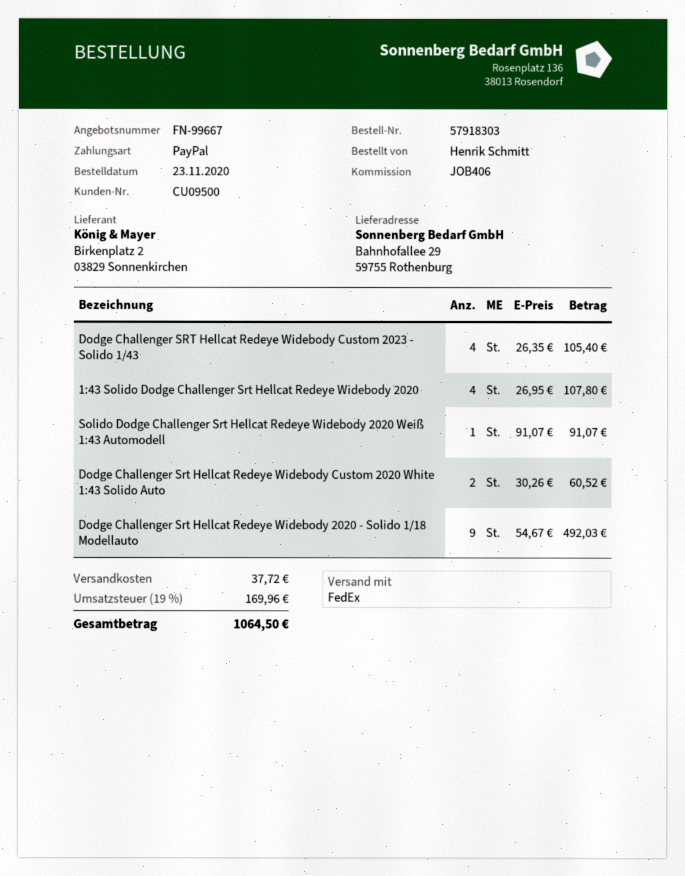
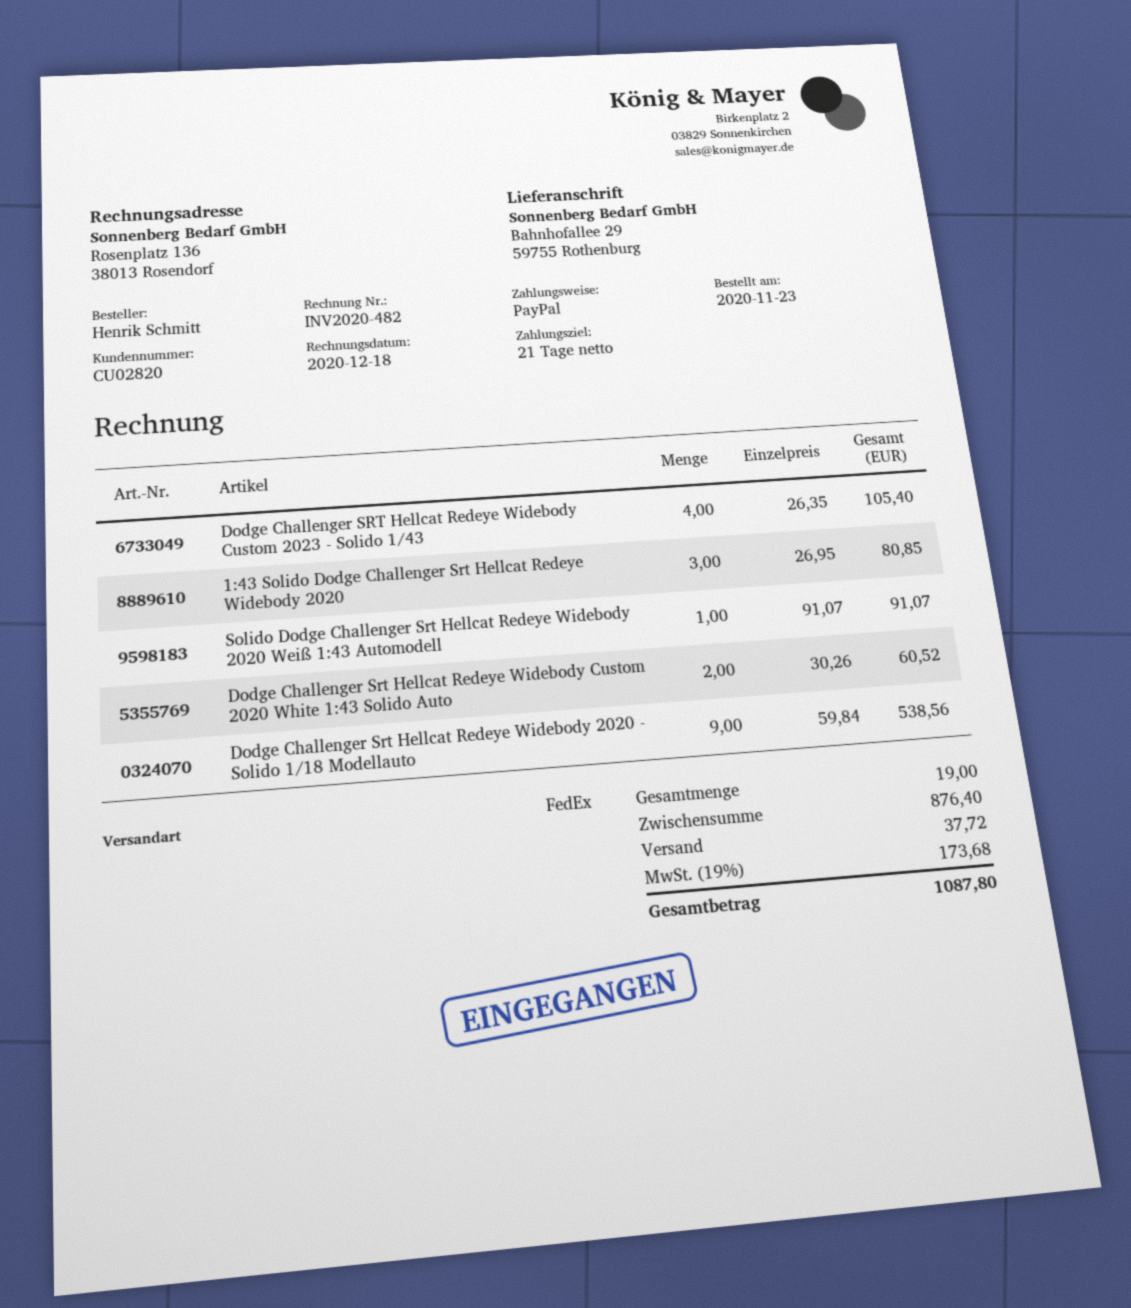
customer number: CU09500 -> CU02820
1:43 Solido Dodge Challenger Srt Hellcat Redeye Widebody 2020: 4 x 26.95 = 107.80 -> 3 x 26.95 = 80.85
Dodge Challenger Srt Hellcat Redeye Widebody 2020 - Solido 1/18 Modellauto: 9 x 54.67 = 492.03 -> 9 x 59.84 = 538.56
tax: 19% = 169.96 -> 19% = 173.68
total: 1064.50 -> 1087.80

